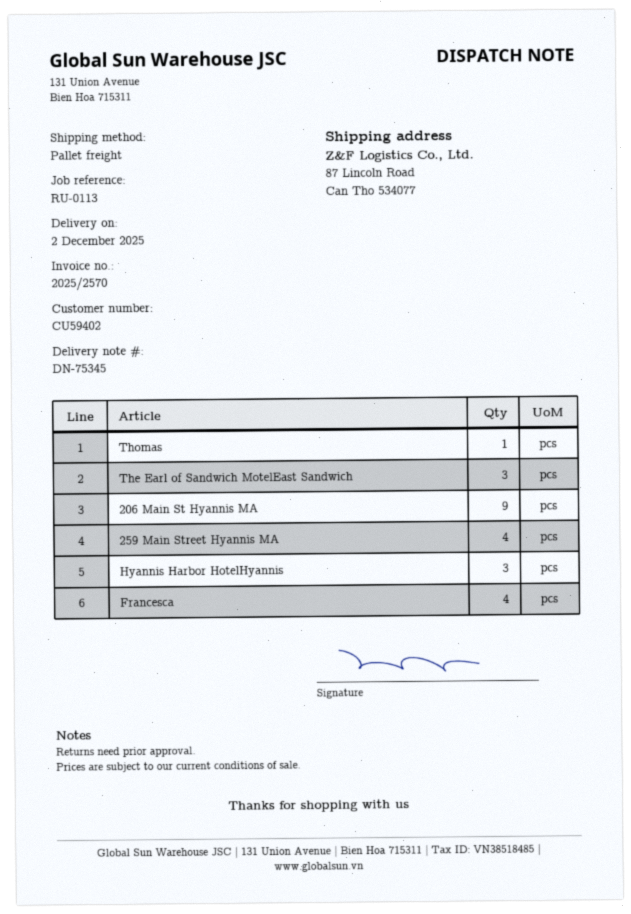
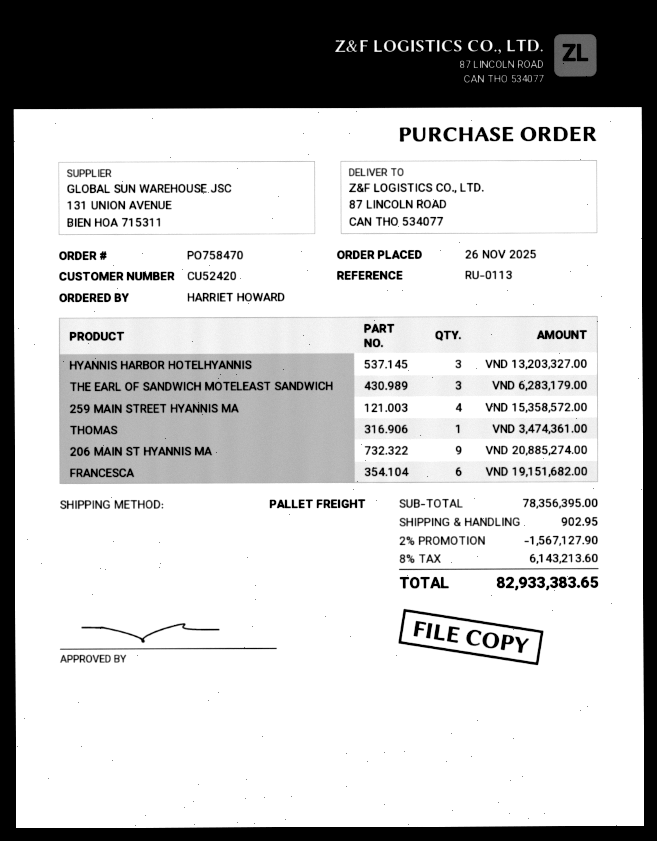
customer number: CU59402 -> CU52420
Francesca: 4 -> 6

